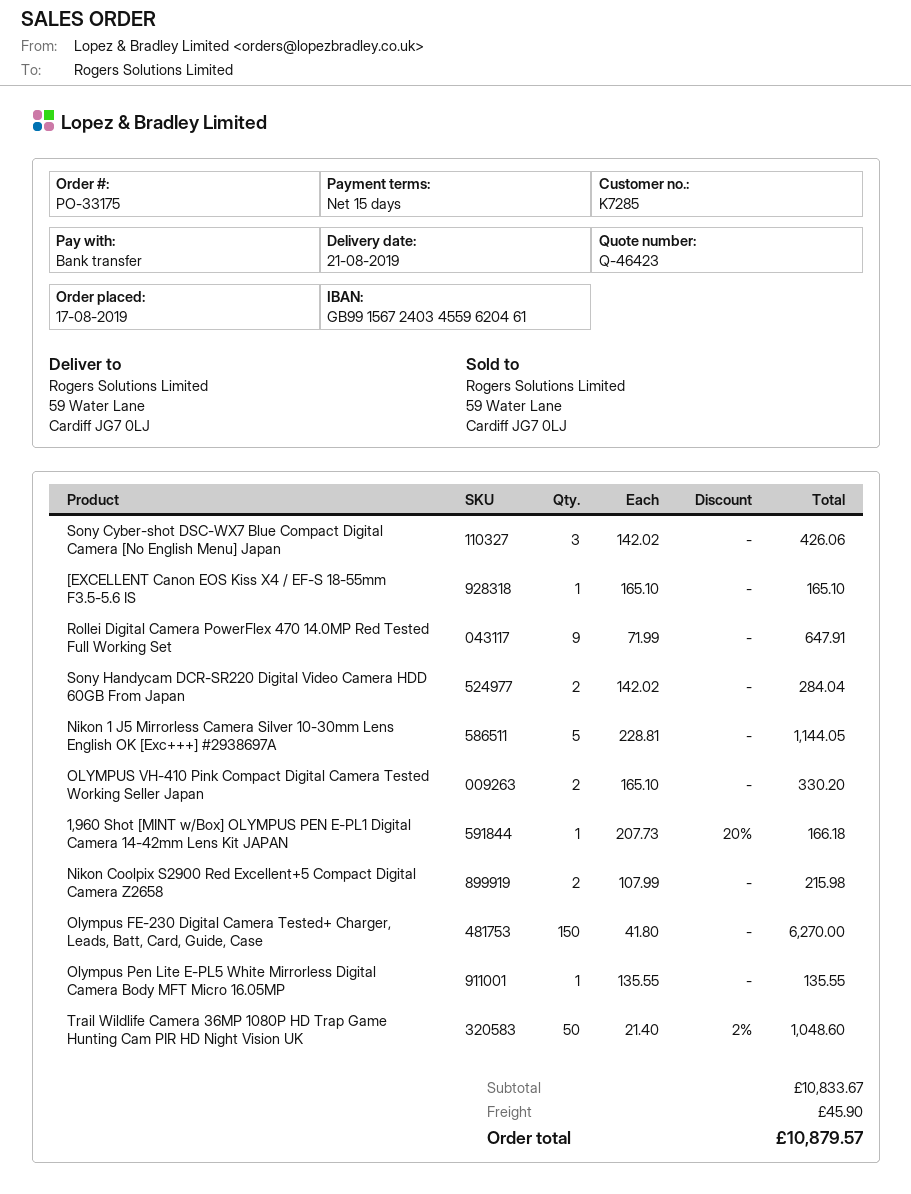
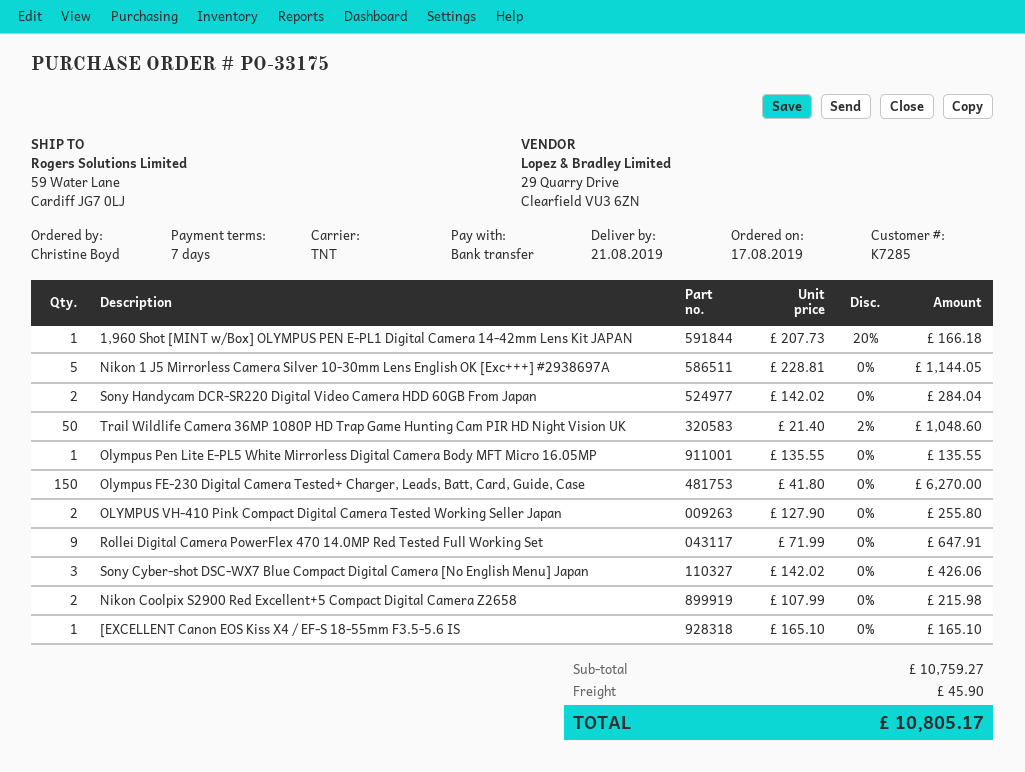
payment terms: 15 days -> 7 days
OLYMPUS VH-410 Pink Compact Digital Camera Tested Working Seller Japan: 2 x 165.10 = 330.20 -> 2 x 127.90 = 255.80
subtotal: 10833.67 -> 10759.27
total: 10879.57 -> 10805.17

